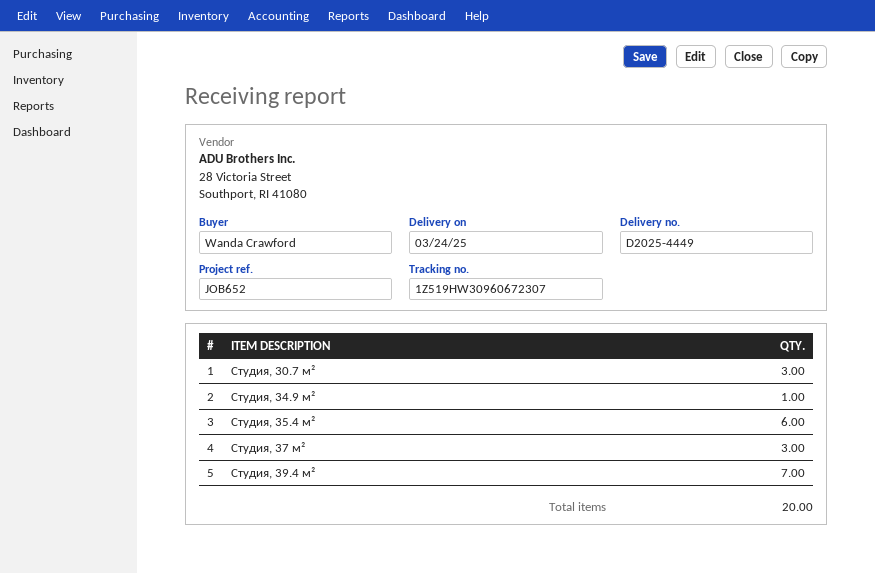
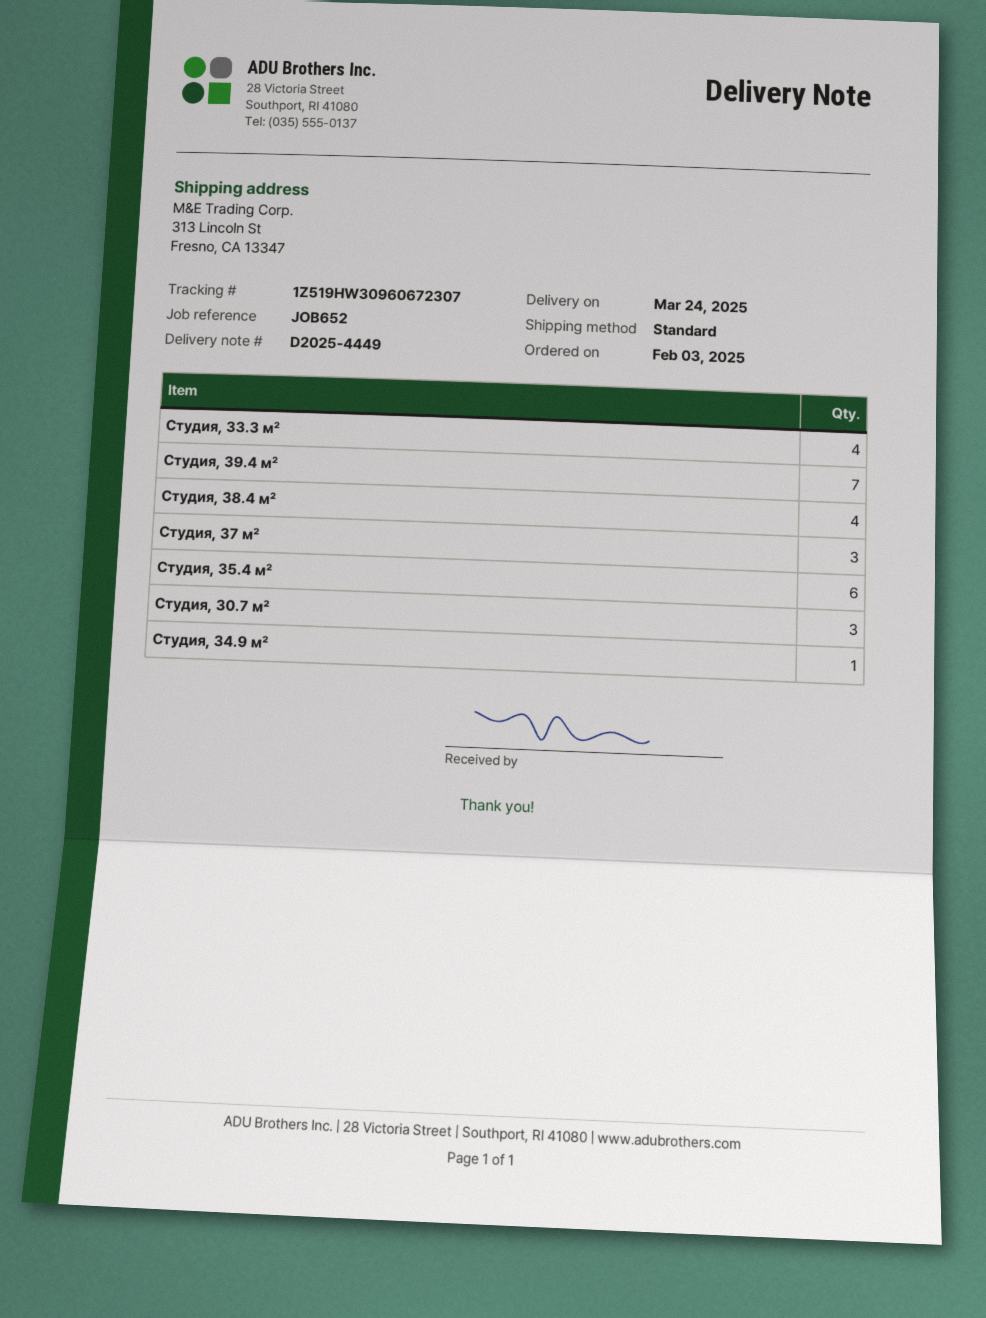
Студия, 33.3 м²: none -> 4
Студия, 38.4 м²: none -> 4

